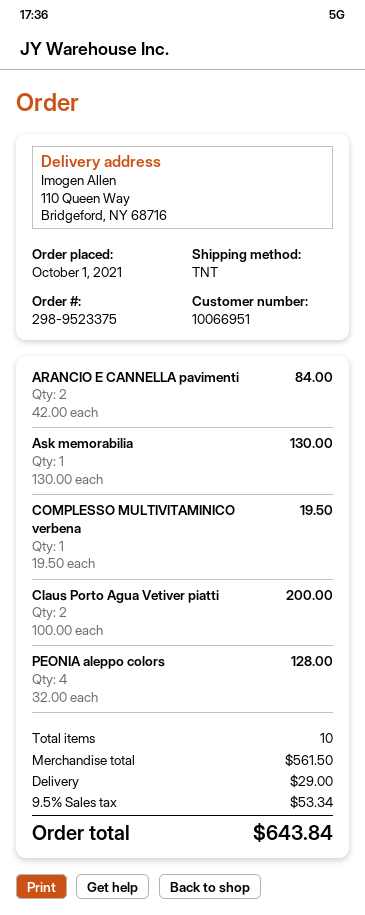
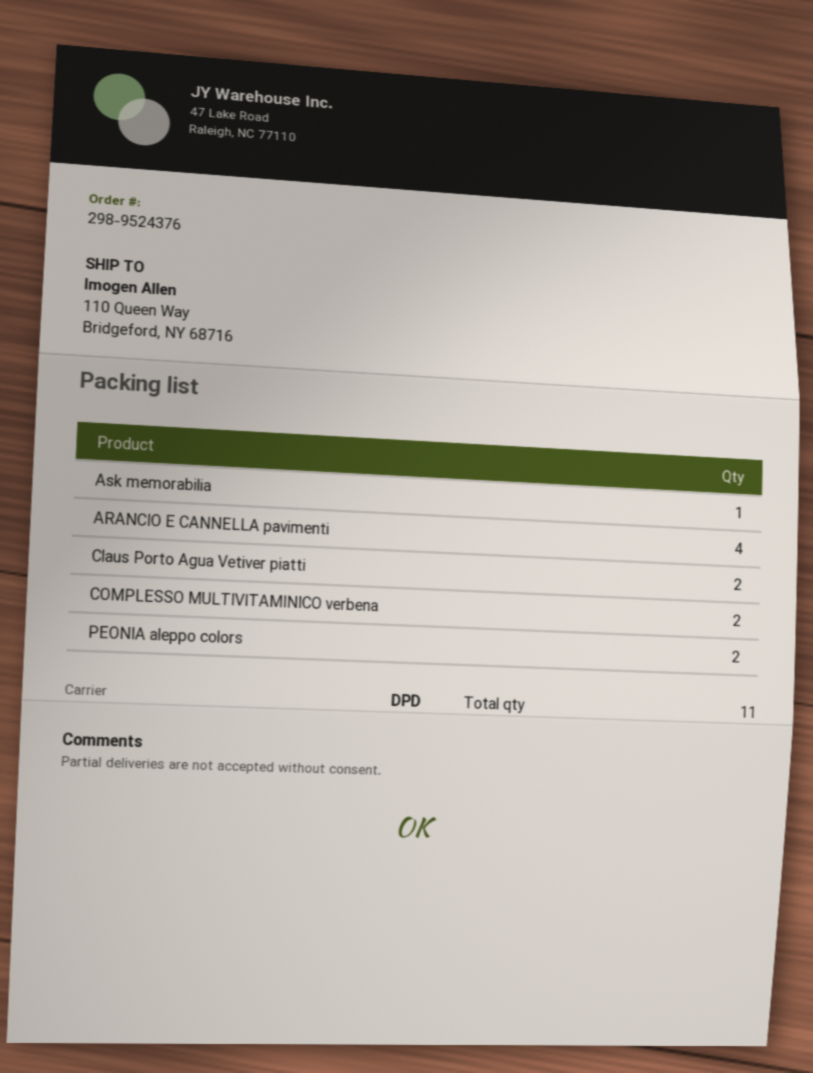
order number: 298-9523375 -> 298-9524376
shipping method: TNT -> DPD
ARANCIO E CANNELLA pavimenti: 2 -> 4
COMPLESSO MULTIVITAMINICO verbena: 1 -> 2
PEONIA aleppo colors: 4 -> 2
total quantity: 10 -> 11

